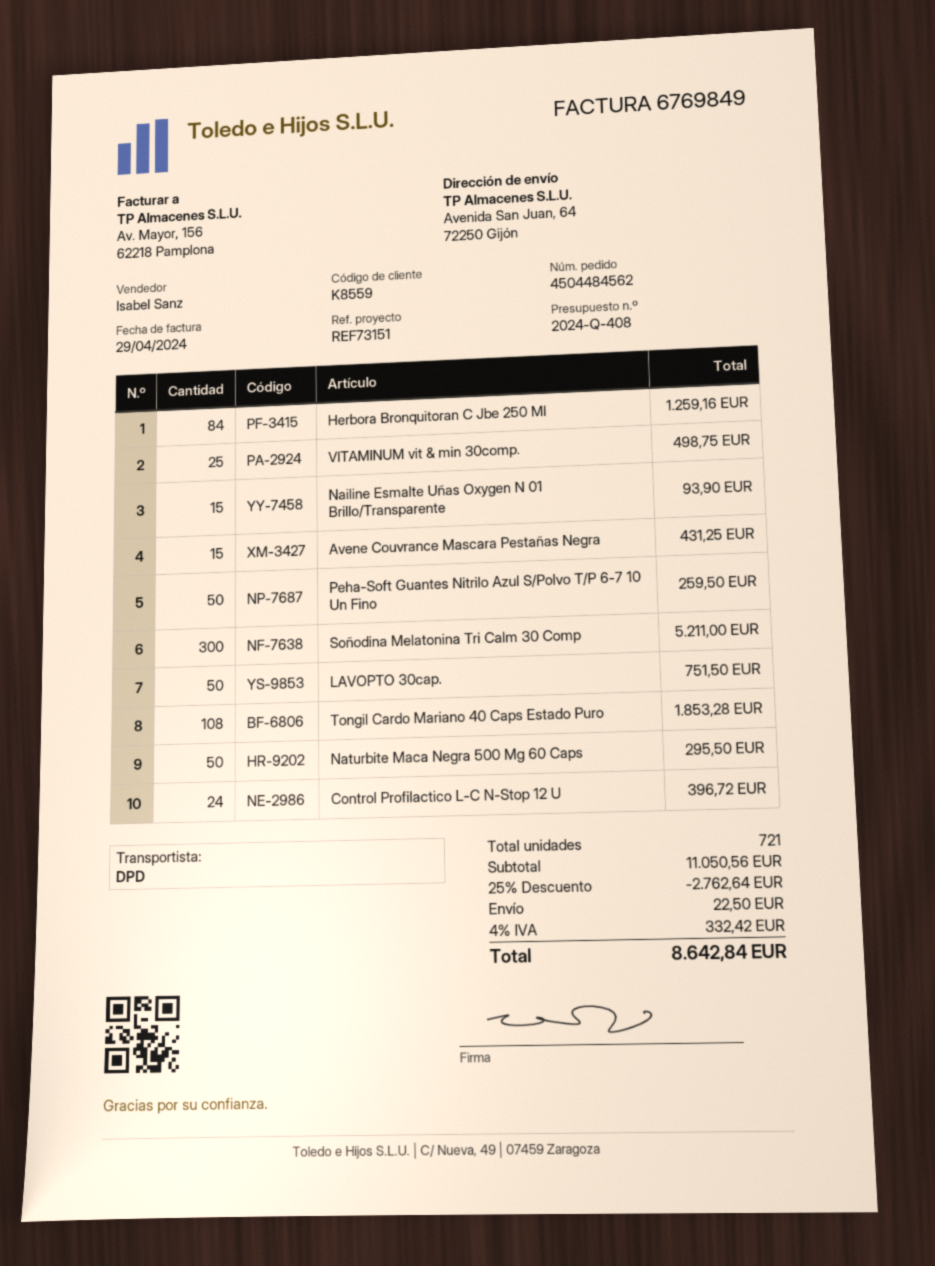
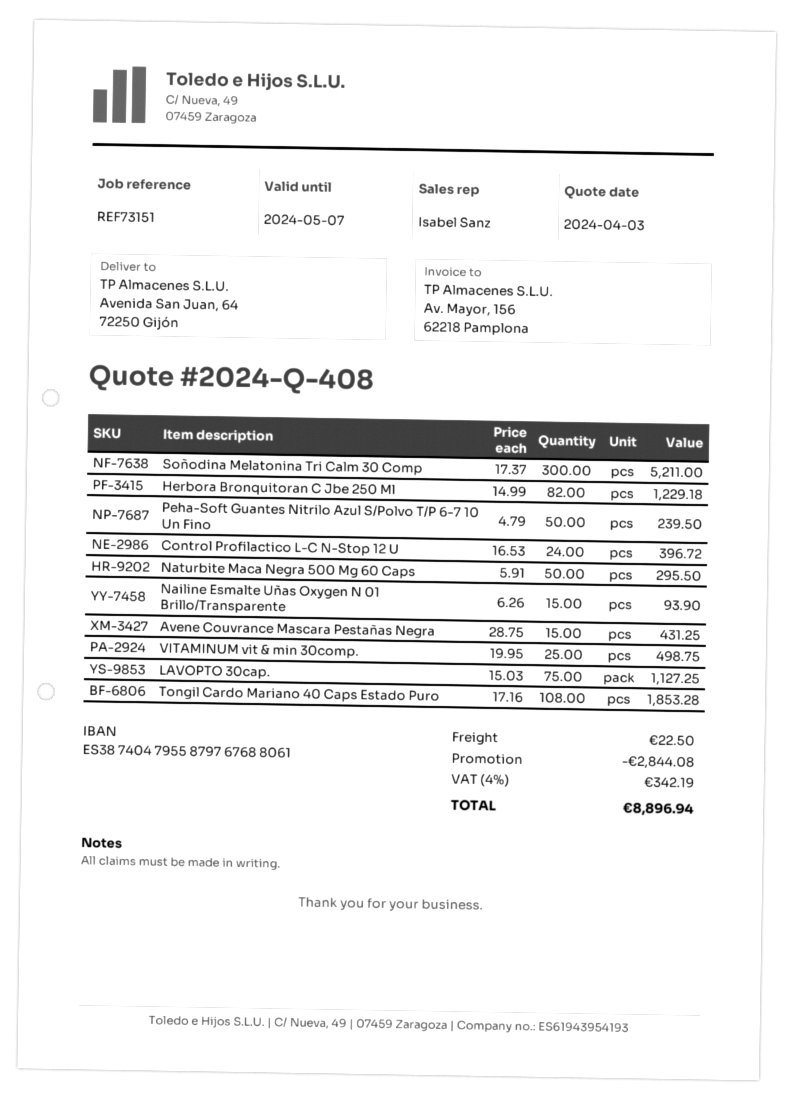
Herbora Bronquitoran C Jbe 250 Ml: 84 for 1259.16 -> 82 for 1229.18
Peha-Soft Guantes Nitrilo Azul S/Polvo T/P 6-7 10 Un Fino: 50 for 259.50 -> 50 for 239.50
LAVOPTO 30cap.: 50 for 751.50 -> 75 for 1127.25
discount: 2762.64 -> 2844.08
tax: 4% = 332.42 -> 4% = 342.19
total: 8642.84 -> 8896.94

